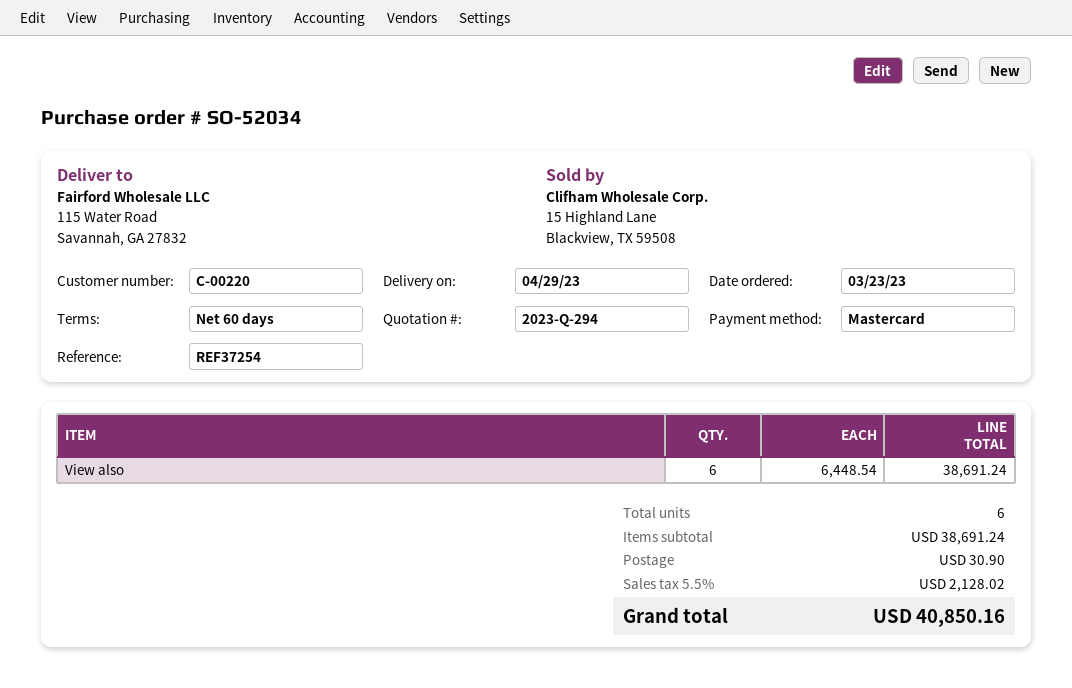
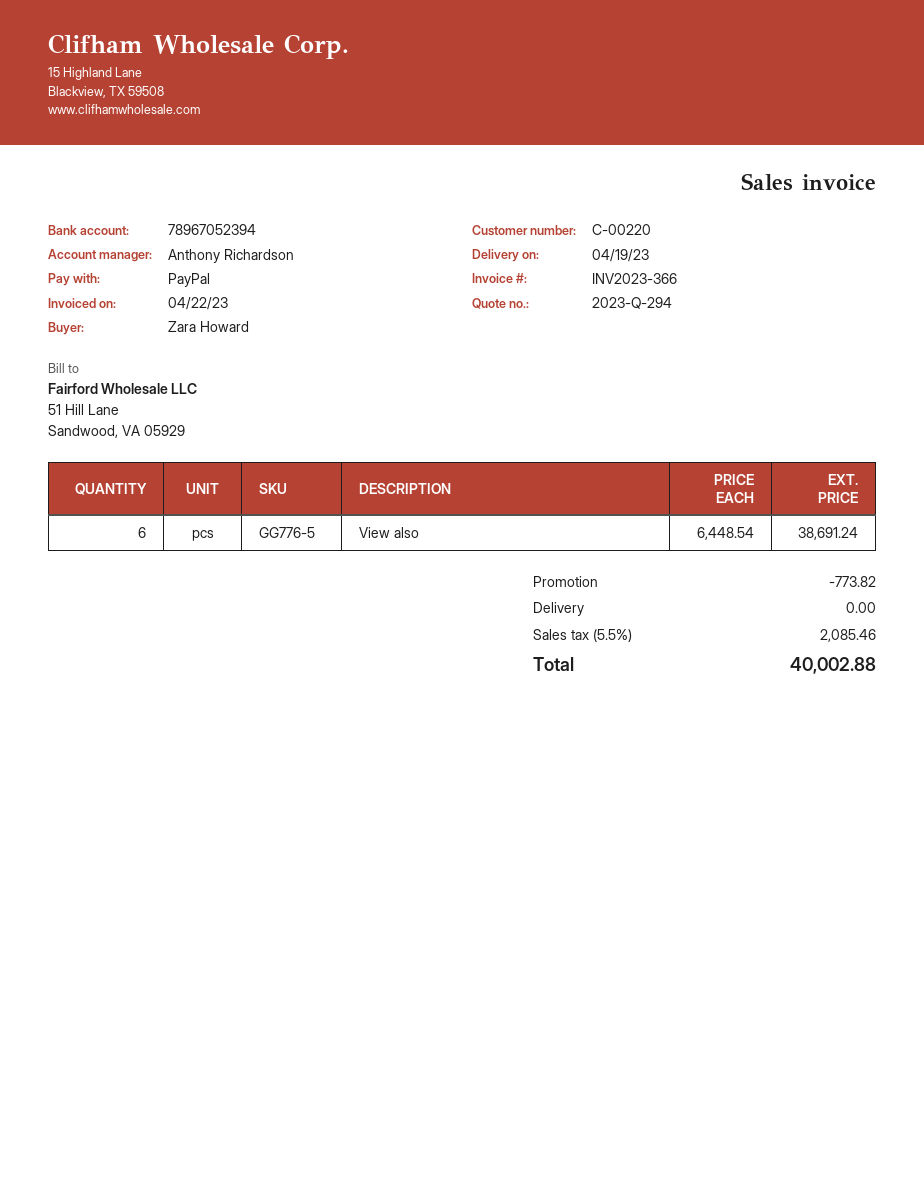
delivery date: 2023-04-29 -> 2023-04-19
payment method: Mastercard -> PayPal
discount: none -> 773.82
shipping: 30.90 -> 0.00
tax: 5.5% = 2128.02 -> 5.5% = 2085.46
total: 40850.16 -> 40002.88

